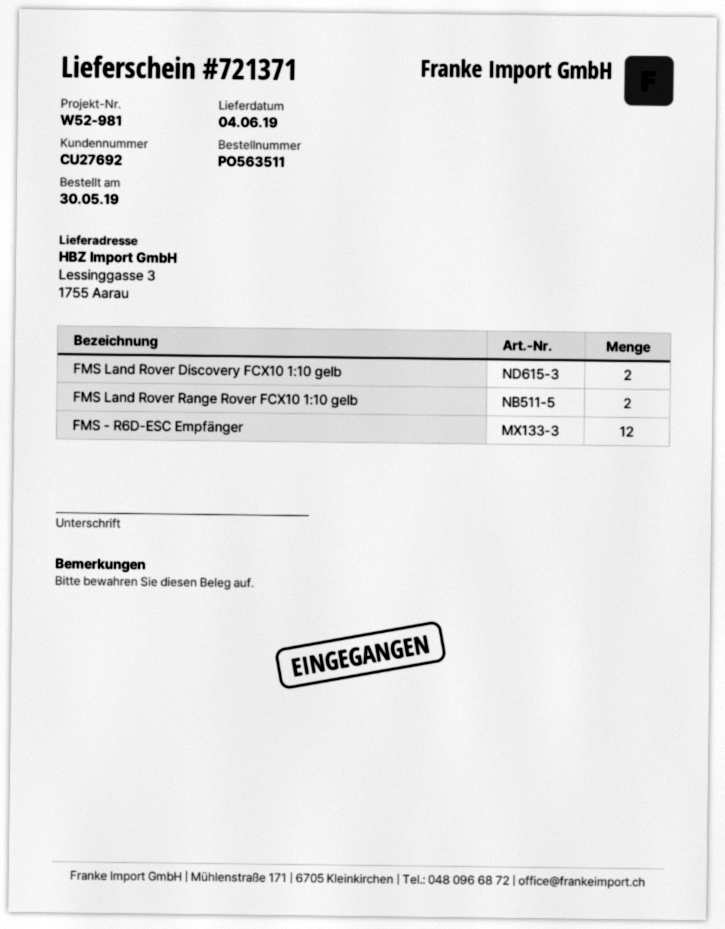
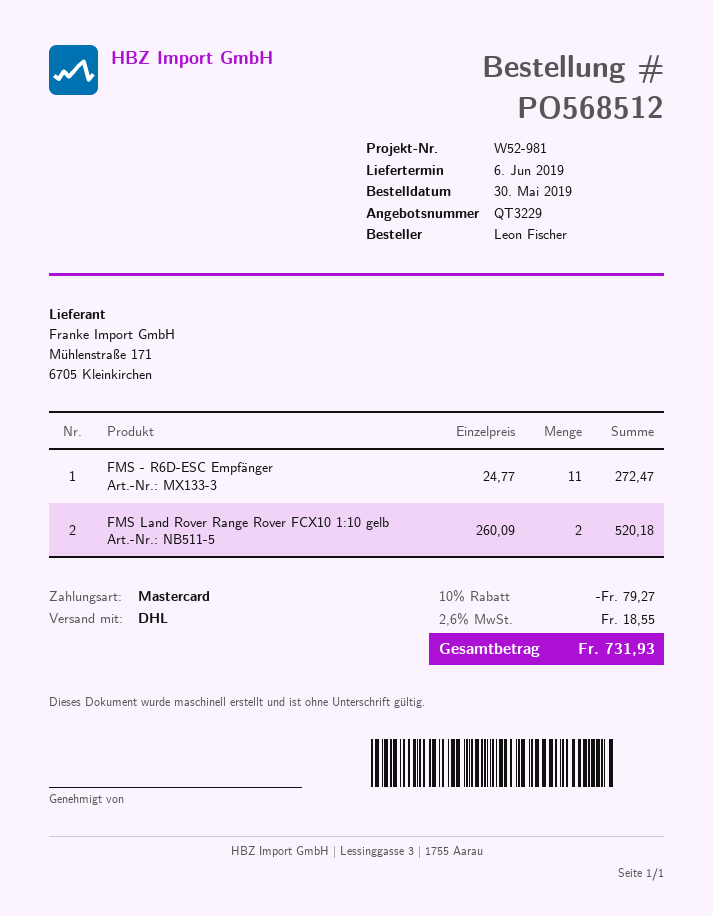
order number: PO563511 -> PO568512
delivery date: 2019-06-04 -> 2019-06-06
FMS Land Rover Discovery FCX10 1:10 gelb: 2 -> none
FMS - R6D-ESC Empfänger: 12 -> 11

